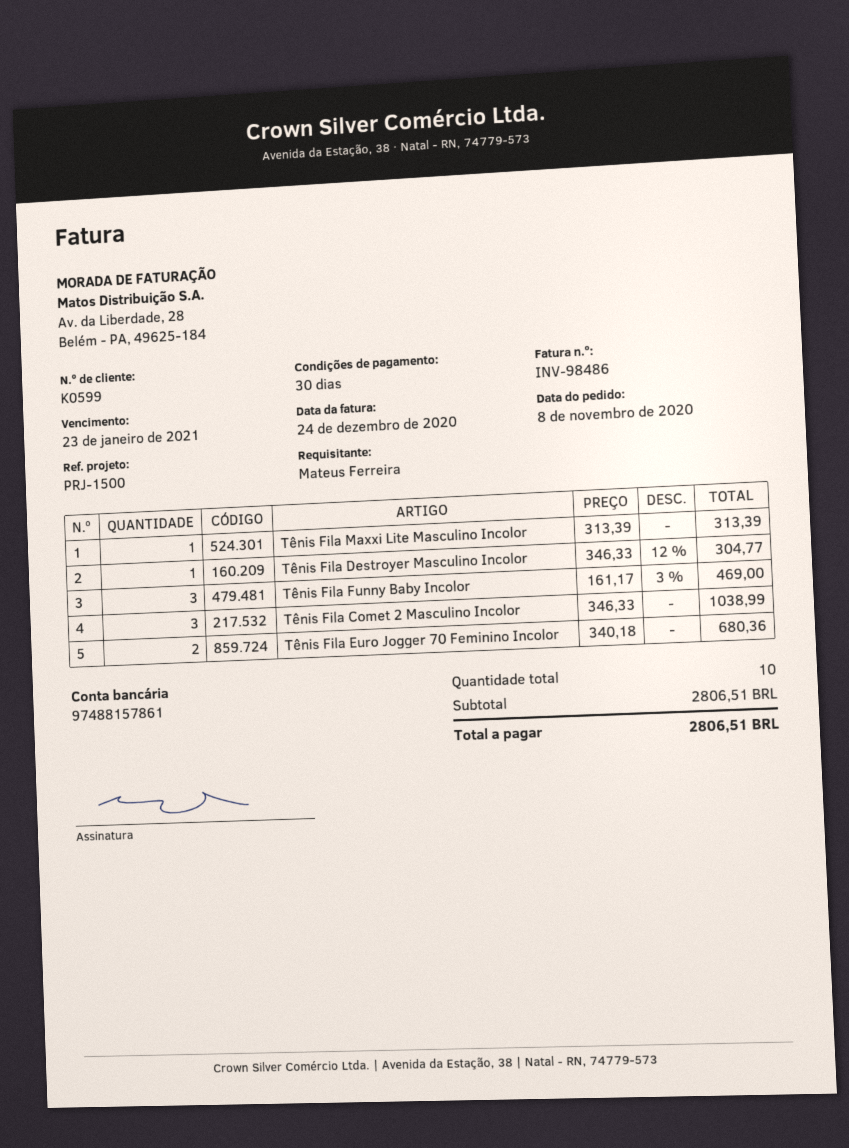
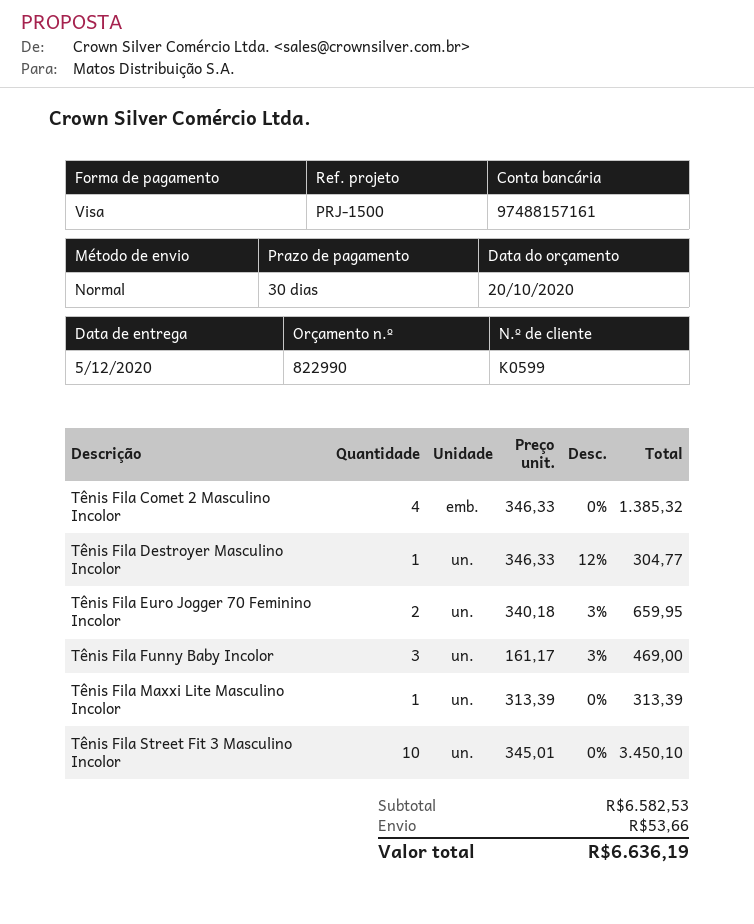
bank account: 97488157861 -> 97488157161
Tênis Fila Comet 2 Masculino Incolor: 3 x 346.33 = 1038.99 -> 4 x 346.33 = 1385.32
Tênis Fila Euro Jogger 70 Feminino Incolor: 2 x 340.18 = 680.36 -> 2 x 340.18 - 3% = 659.95
Tênis Fila Street Fit 3 Masculino Incolor: none -> 10 x 345.01 = 3450.10
subtotal: 2806.51 -> 6582.53
shipping: none -> 53.66
total: 2806.51 -> 6636.19

